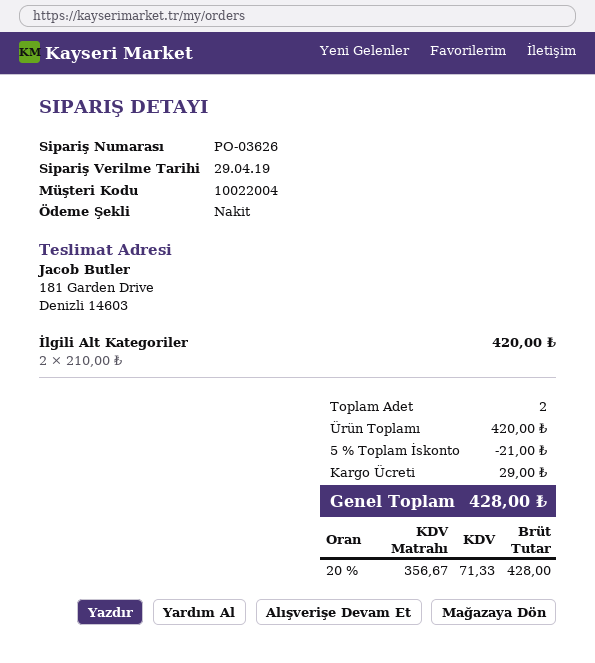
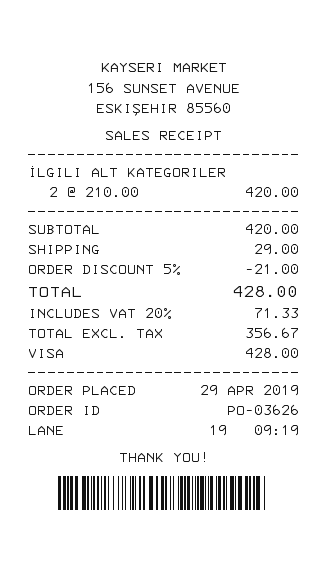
payment method: cash -> Visa

